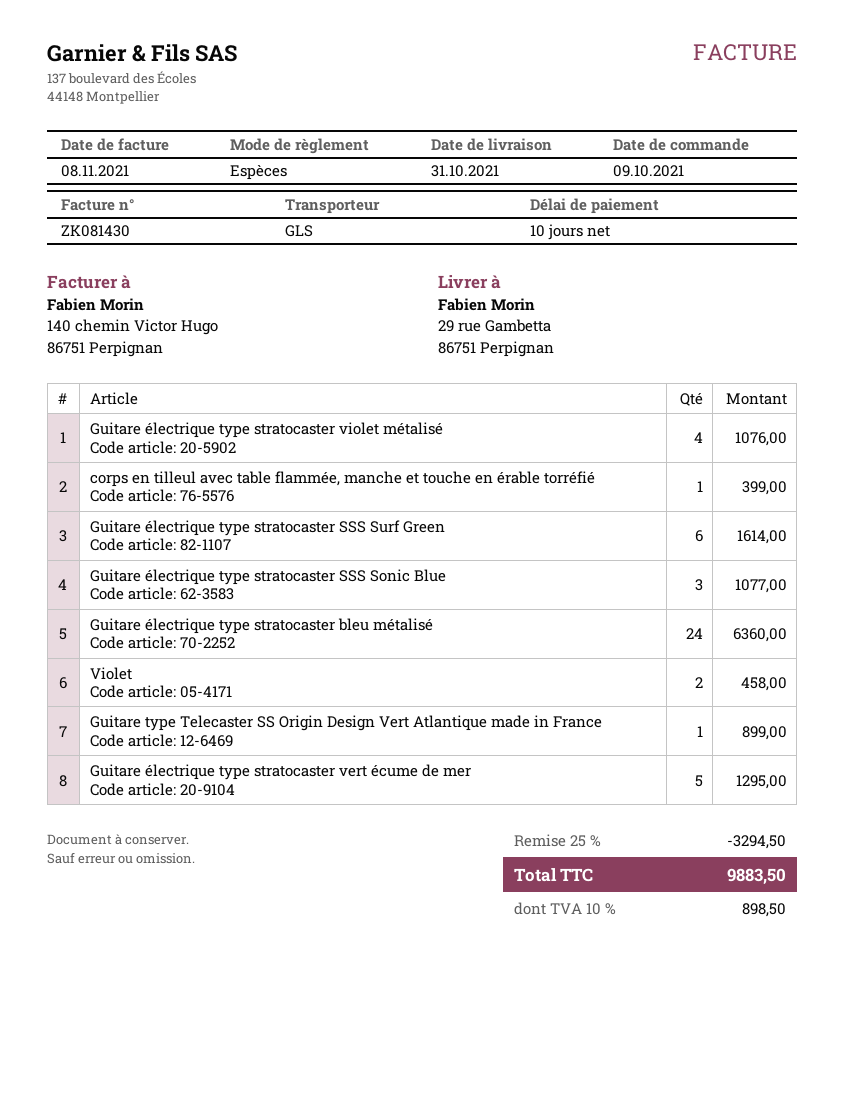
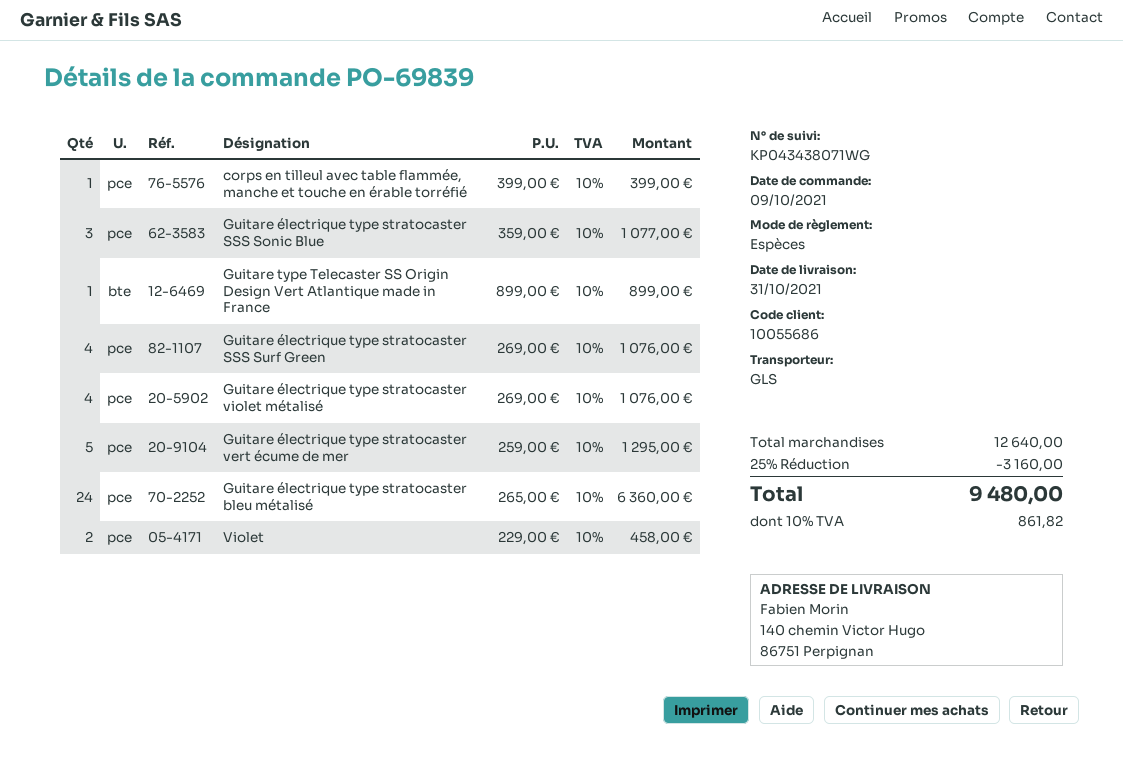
ship to: 29 rue Gambetta, 86751 Perpignan -> 140 chemin Victor Hugo, 86751 Perpignan
Guitare électrique type stratocaster SSS Surf Green: 6 for 1614.00 -> 4 for 1076.00
discount: 25% = 3294.50 -> 25% = 3160.00
tax: 10% = 898.50 -> 10% = 861.82
total: 9883.50 -> 9480.00

